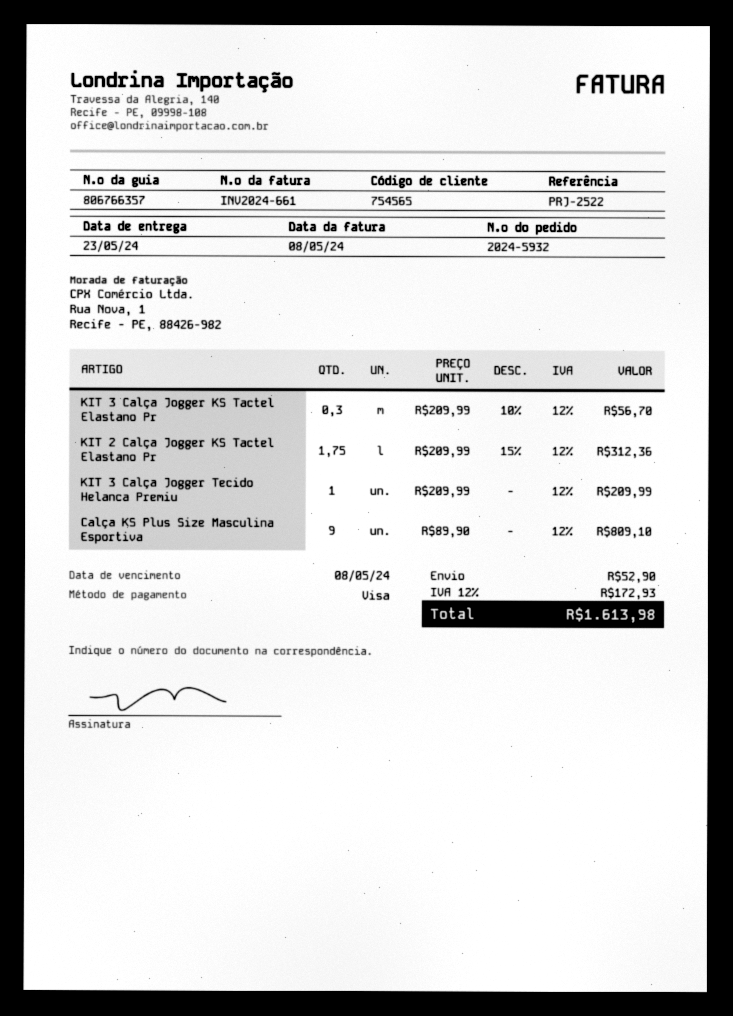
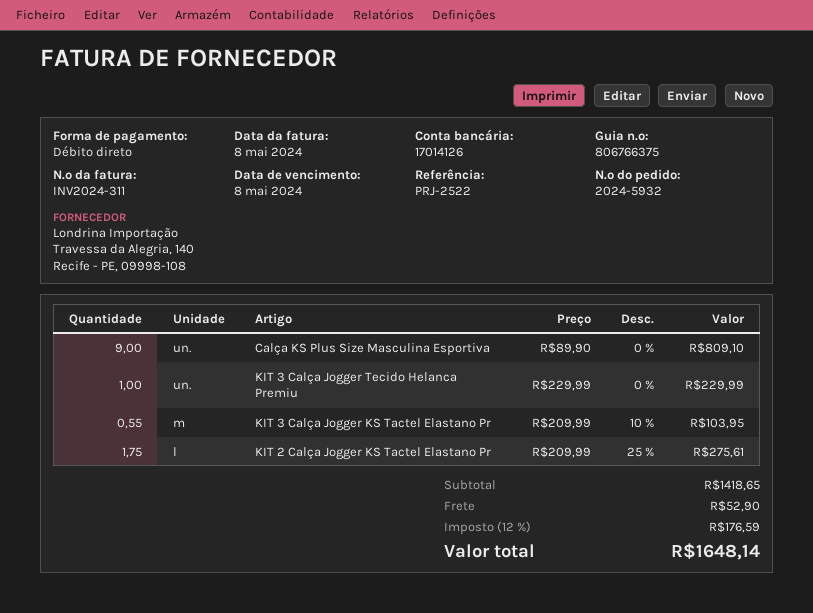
delivery note number: 806766357 -> 806766375
invoice number: INV2024-661 -> INV2024-311
payment method: Visa -> direct debit
KIT 3 Calça Jogger KS Tactel Elastano Pr: 0.3 x 209.99 - 10% = 56.70 -> 0.55 x 209.99 - 10% = 103.95
KIT 2 Calça Jogger KS Tactel Elastano Pr: 1.75 x 209.99 - 15% = 312.36 -> 1.75 x 209.99 - 25% = 275.61
KIT 3 Calça Jogger Tecido Helanca Premiu: 1 x 209.99 = 209.99 -> 1 x 229.99 = 229.99
tax: 12% = 172.93 -> 12% = 176.59
total: 1613.98 -> 1648.14

